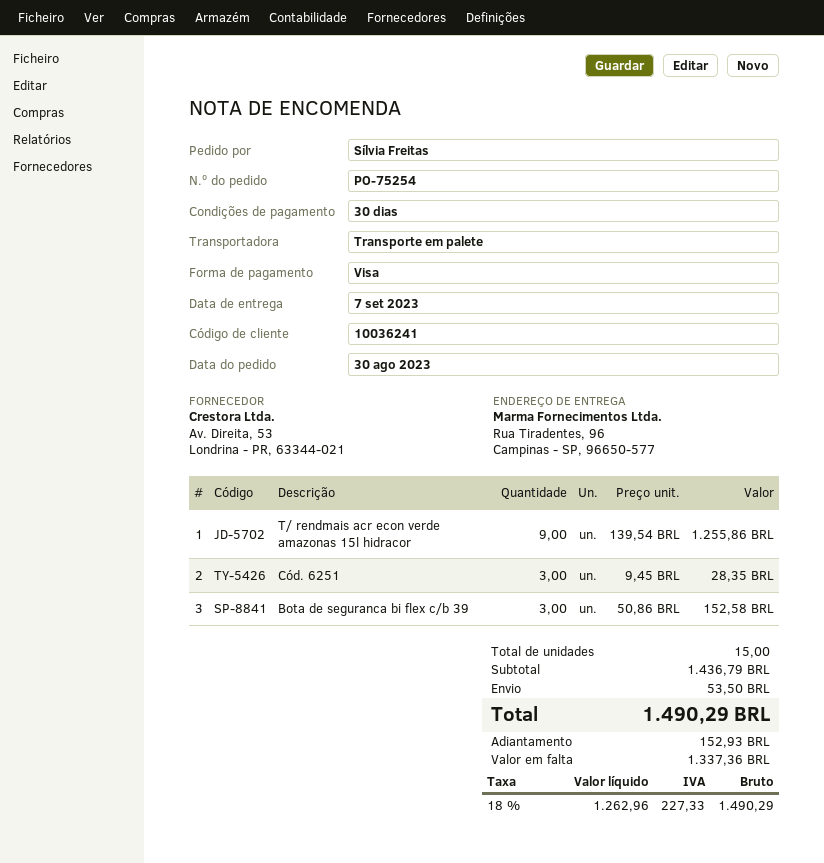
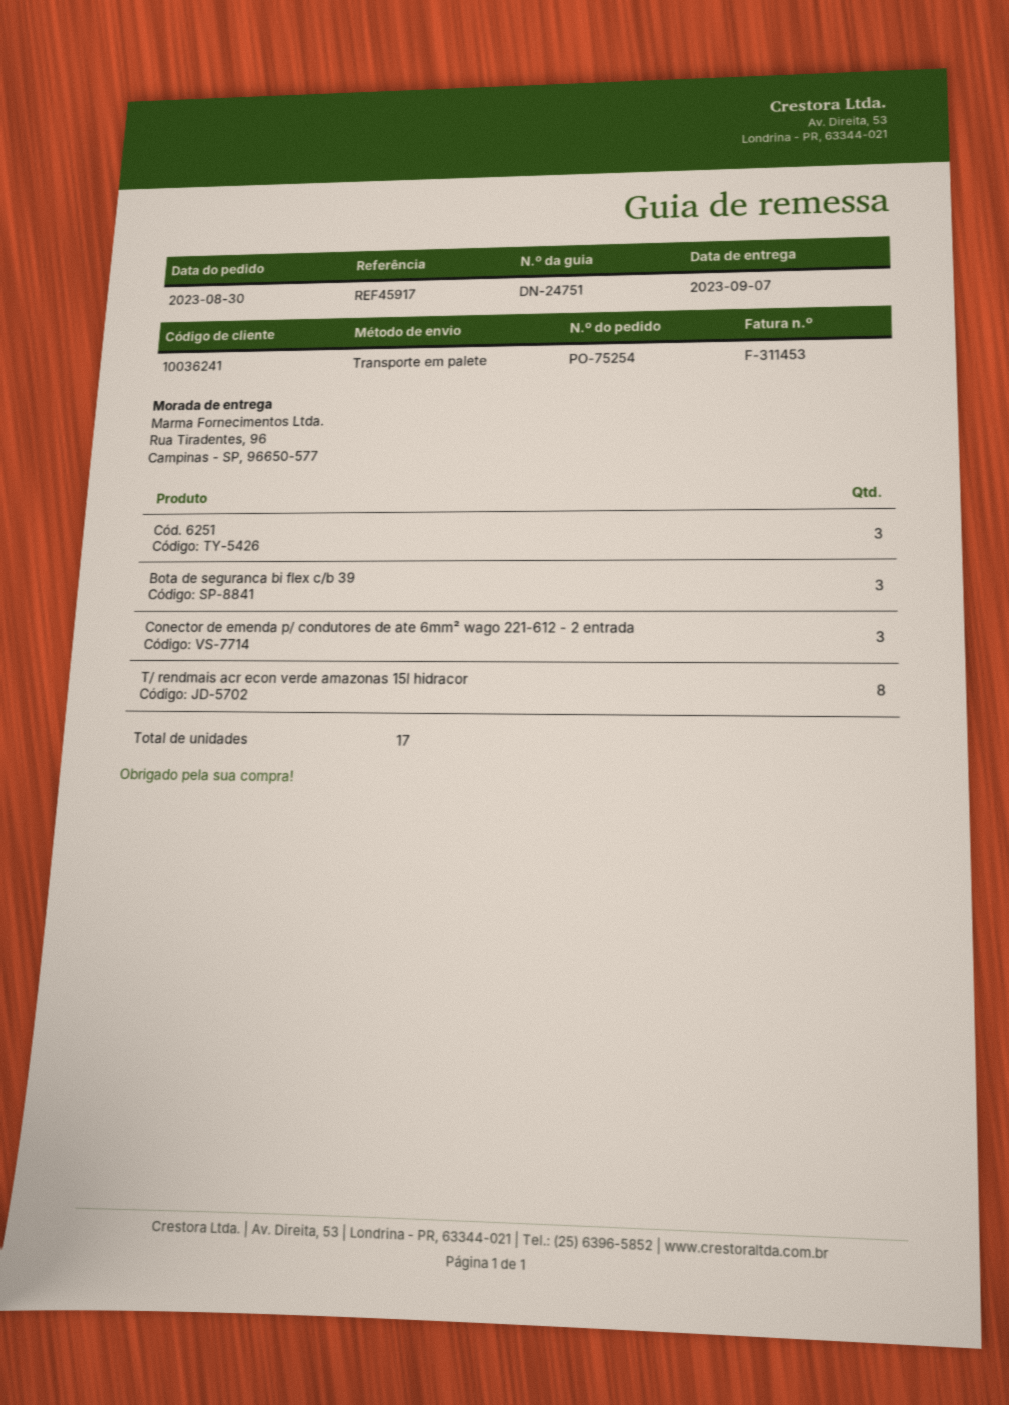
T/ rendmais acr econ verde amazonas 15l hidracor: 9 -> 8
Conector de emenda p/ condutores de ate 6mm² wago 221-612 - 2 entrada: none -> 3
total quantity: 15 -> 17

